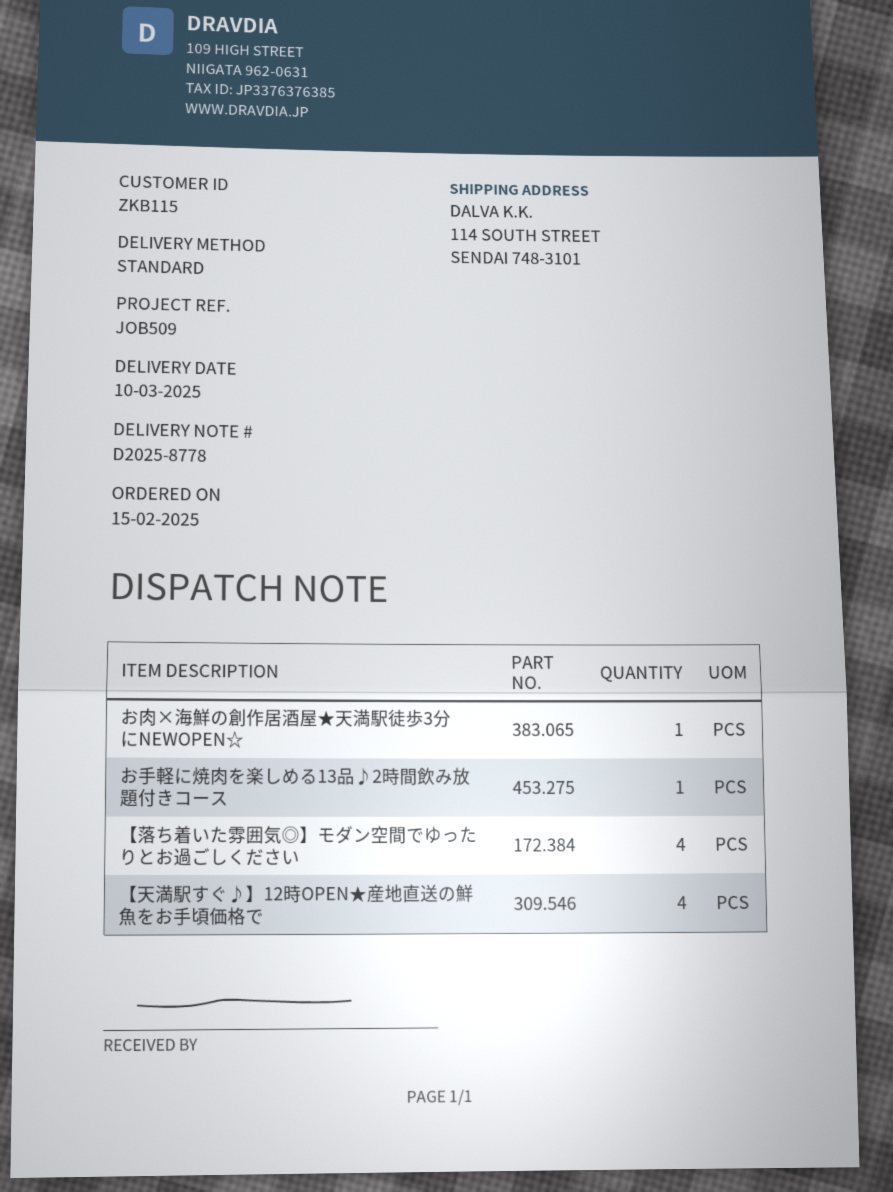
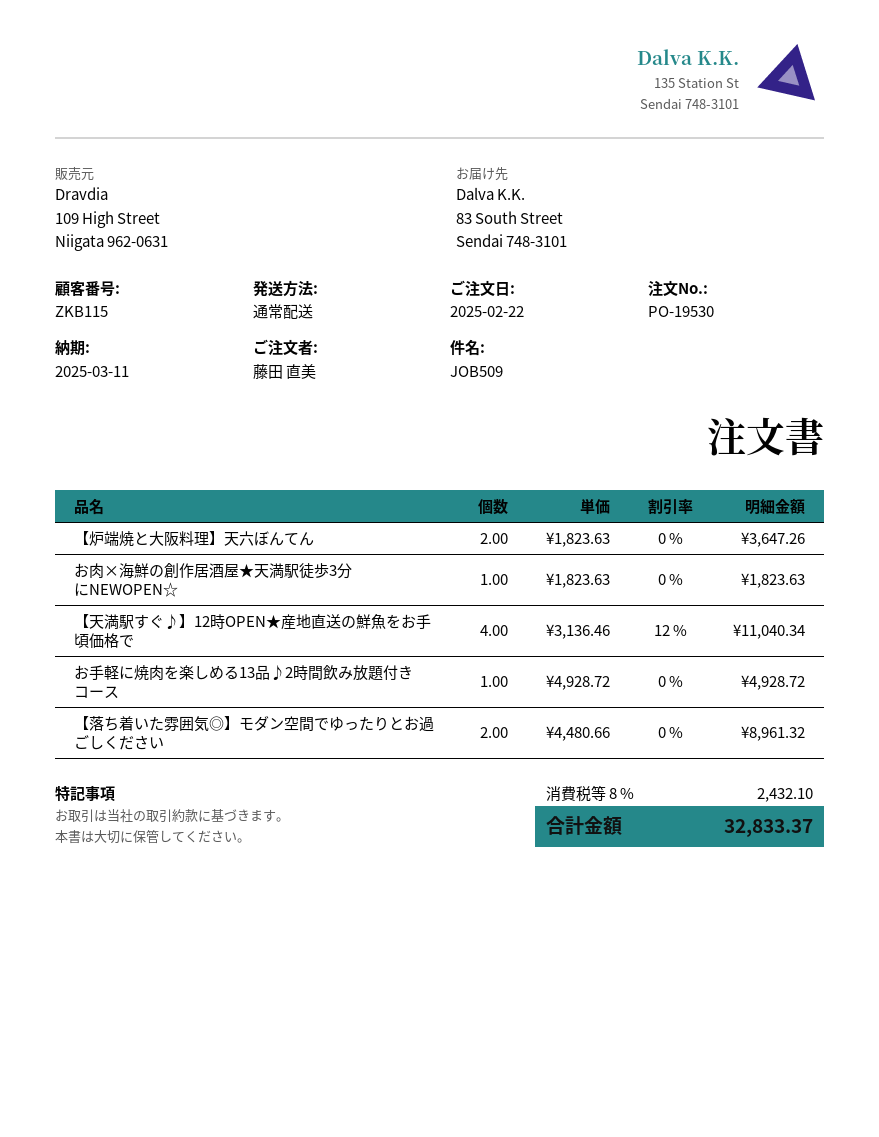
order date: 2025-02-15 -> 2025-02-22
delivery date: 2025-03-10 -> 2025-03-11
ship to: 114 SOUTH STREET, SENDAI 748-3101 -> 83 South Street, Sendai 748-3101
【落ち着いた雰囲気◎】モダン空間でゆったりとお過ごしください: 4 -> 2
【炉端焼と大阪料理】天六ぼんてん: none -> 2

